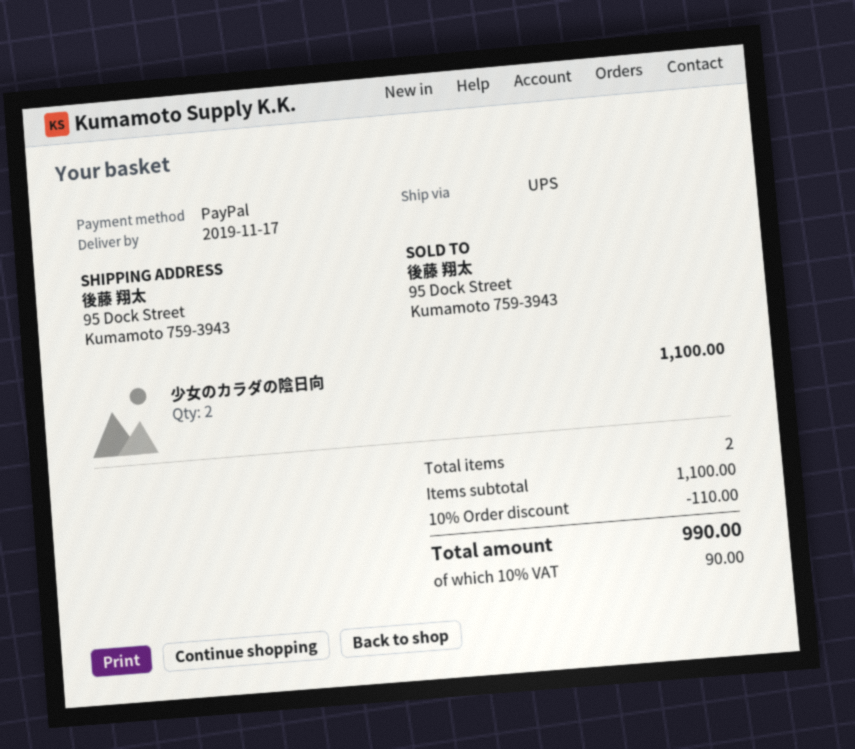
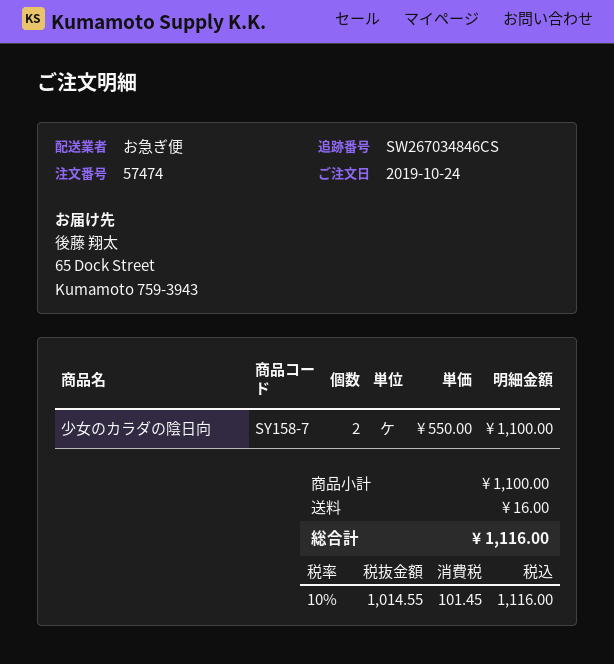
shipping method: UPS -> express
ship to: 95 Dock Street, Kumamoto 759-3943 -> 65 Dock Street, Kumamoto 759-3943
discount: 10% = 110.00 -> none
shipping: none -> 16.00
tax: 10% = 90.00 -> 10% = 101.45
total: 990.00 -> 1116.00

